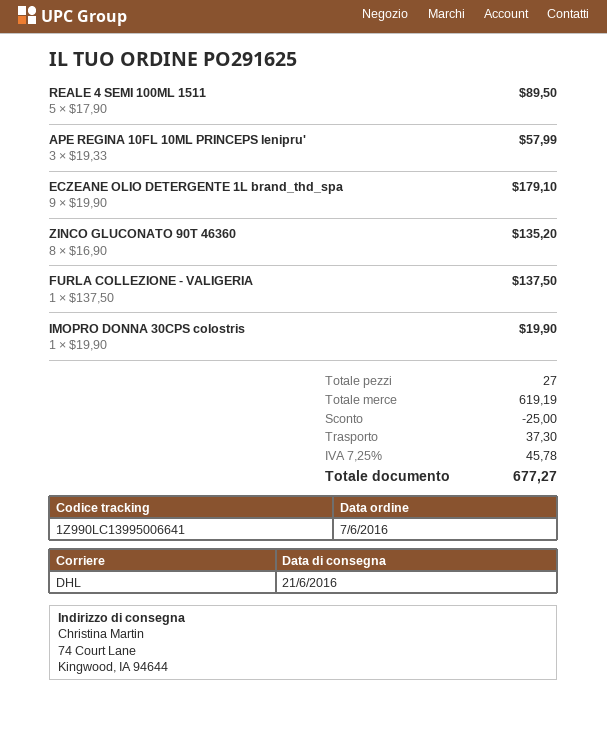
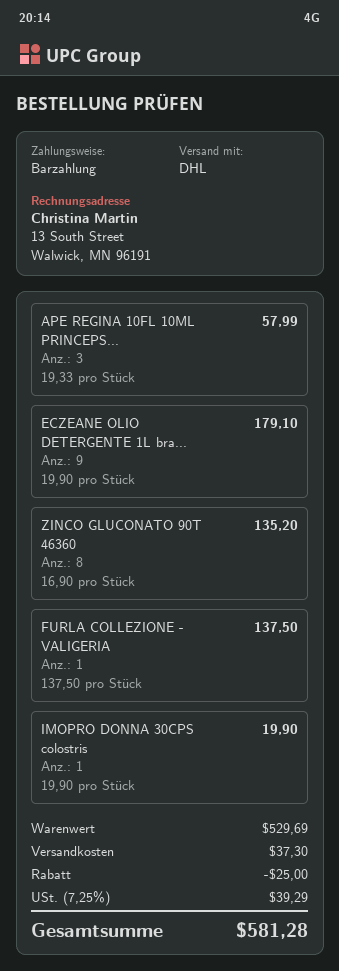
REALE 4 SEMI 100ML 1511: 5 x 17.90 = 89.50 -> none
subtotal: 619.19 -> 529.69
tax: 7.25% = 45.78 -> 7.25% = 39.29
total: 677.27 -> 581.28

